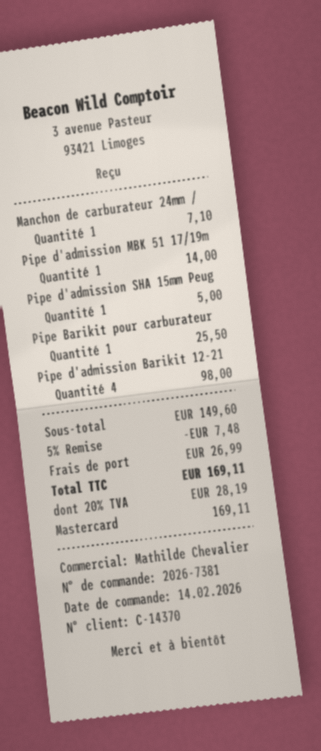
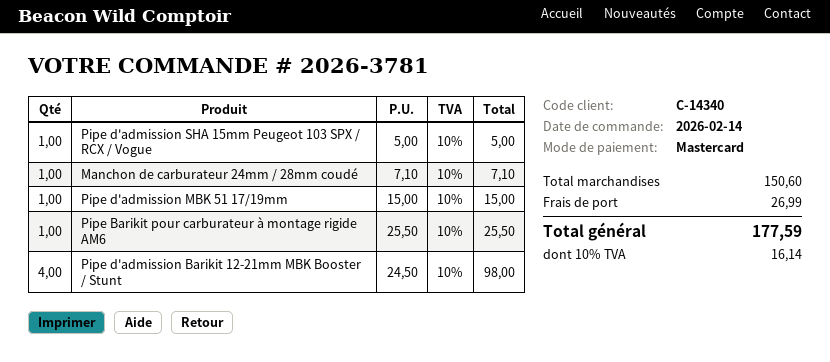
order number: 2026-7381 -> 2026-3781
customer number: C-14370 -> C-14340
Pipe d'admission MBK 51 17/19m: 1 for 14.00 -> 1 for 15.00
subtotal: 149.60 -> 150.60
discount: 5% = 7.48 -> none
tax: 20% = 28.19 -> 10% = 16.14
total: 169.11 -> 177.59

